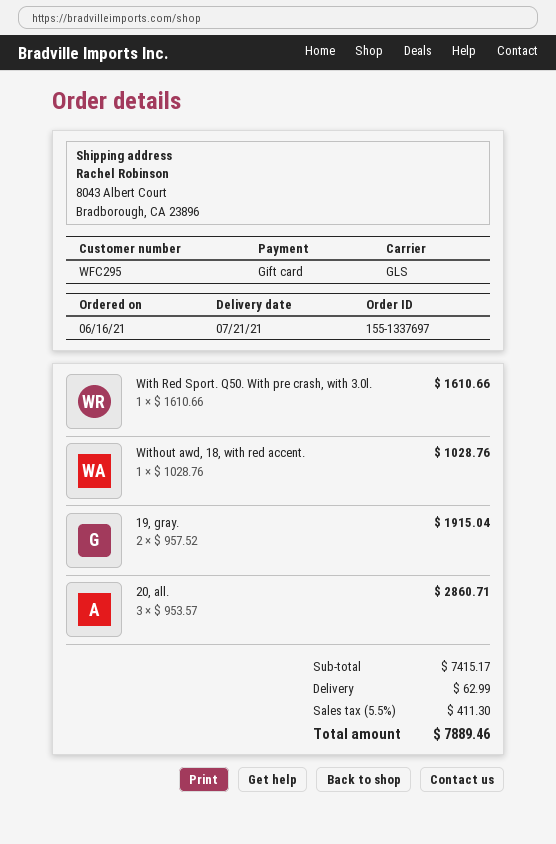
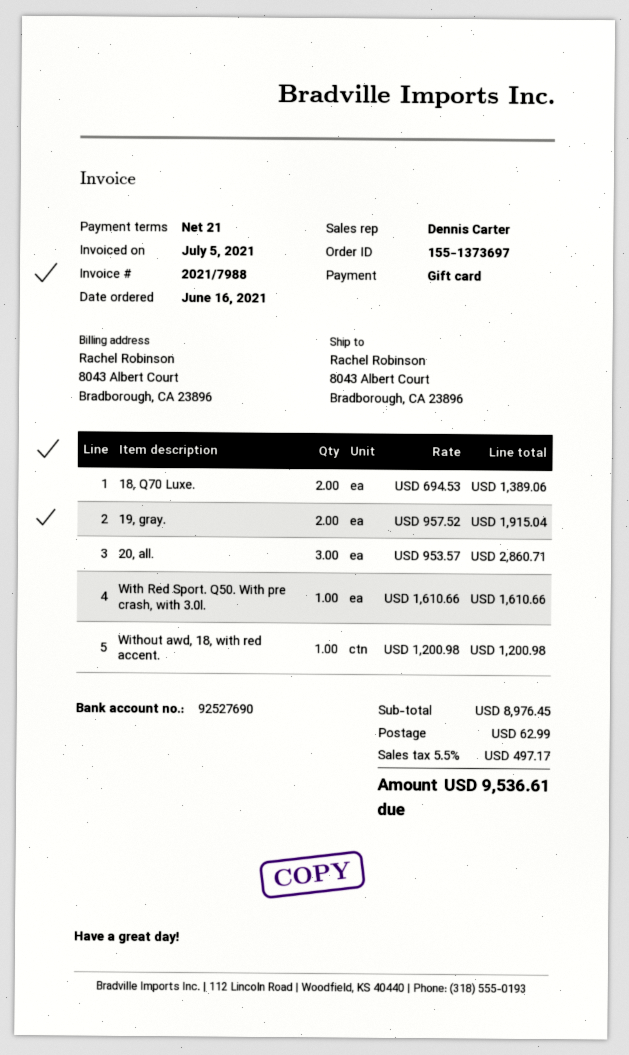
order number: 155-1337697 -> 155-1373697
Without awd, 18, with red accent.: 1 x 1028.76 = 1028.76 -> 1 x 1200.98 = 1200.98
18, Q70 Luxe.: none -> 2 x 694.53 = 1389.06
subtotal: 7415.17 -> 8976.45
tax: 5.5% = 411.30 -> 5.5% = 497.17
total: 7889.46 -> 9536.61

